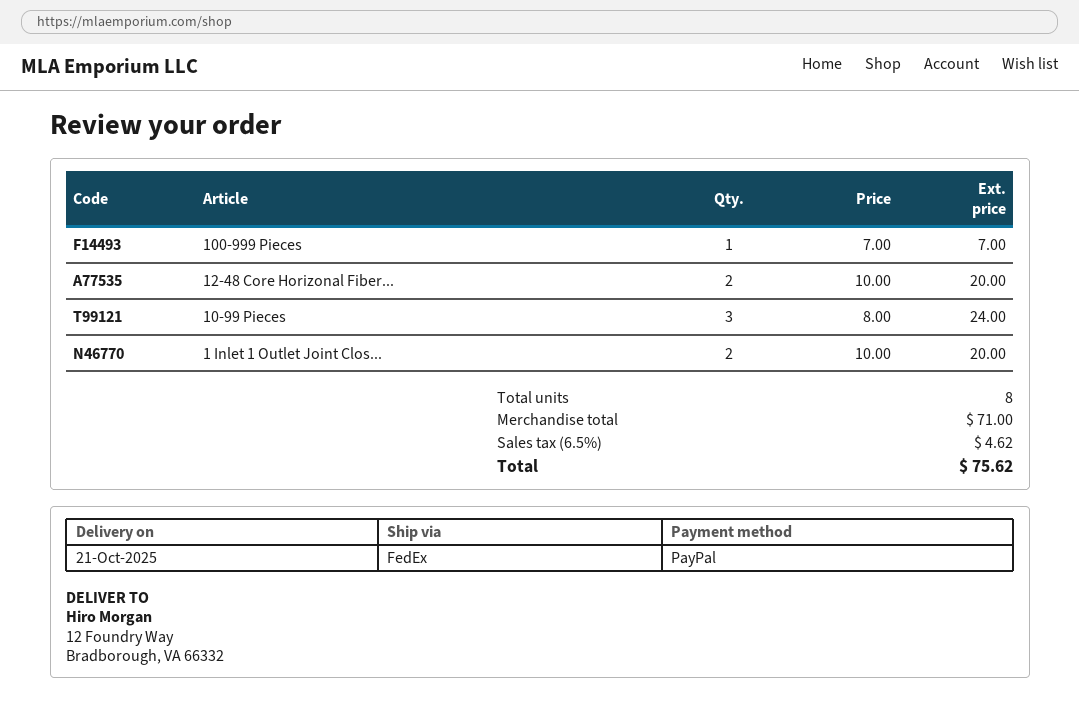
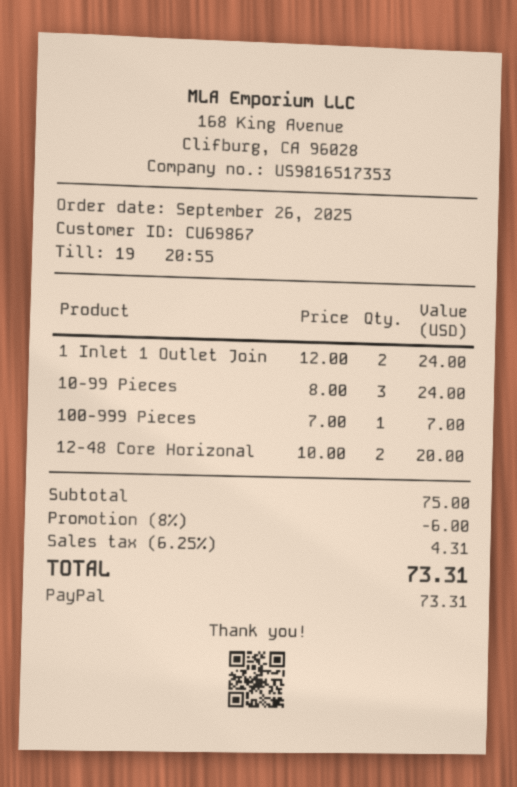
1 Inlet 1 Outlet Joint Clos...: 2 x 10.00 = 20.00 -> 2 x 12.00 = 24.00
subtotal: 71.00 -> 75.00
discount: none -> 8% = 6.00
tax: 6.5% = 4.62 -> 6.25% = 4.31
total: 75.62 -> 73.31

